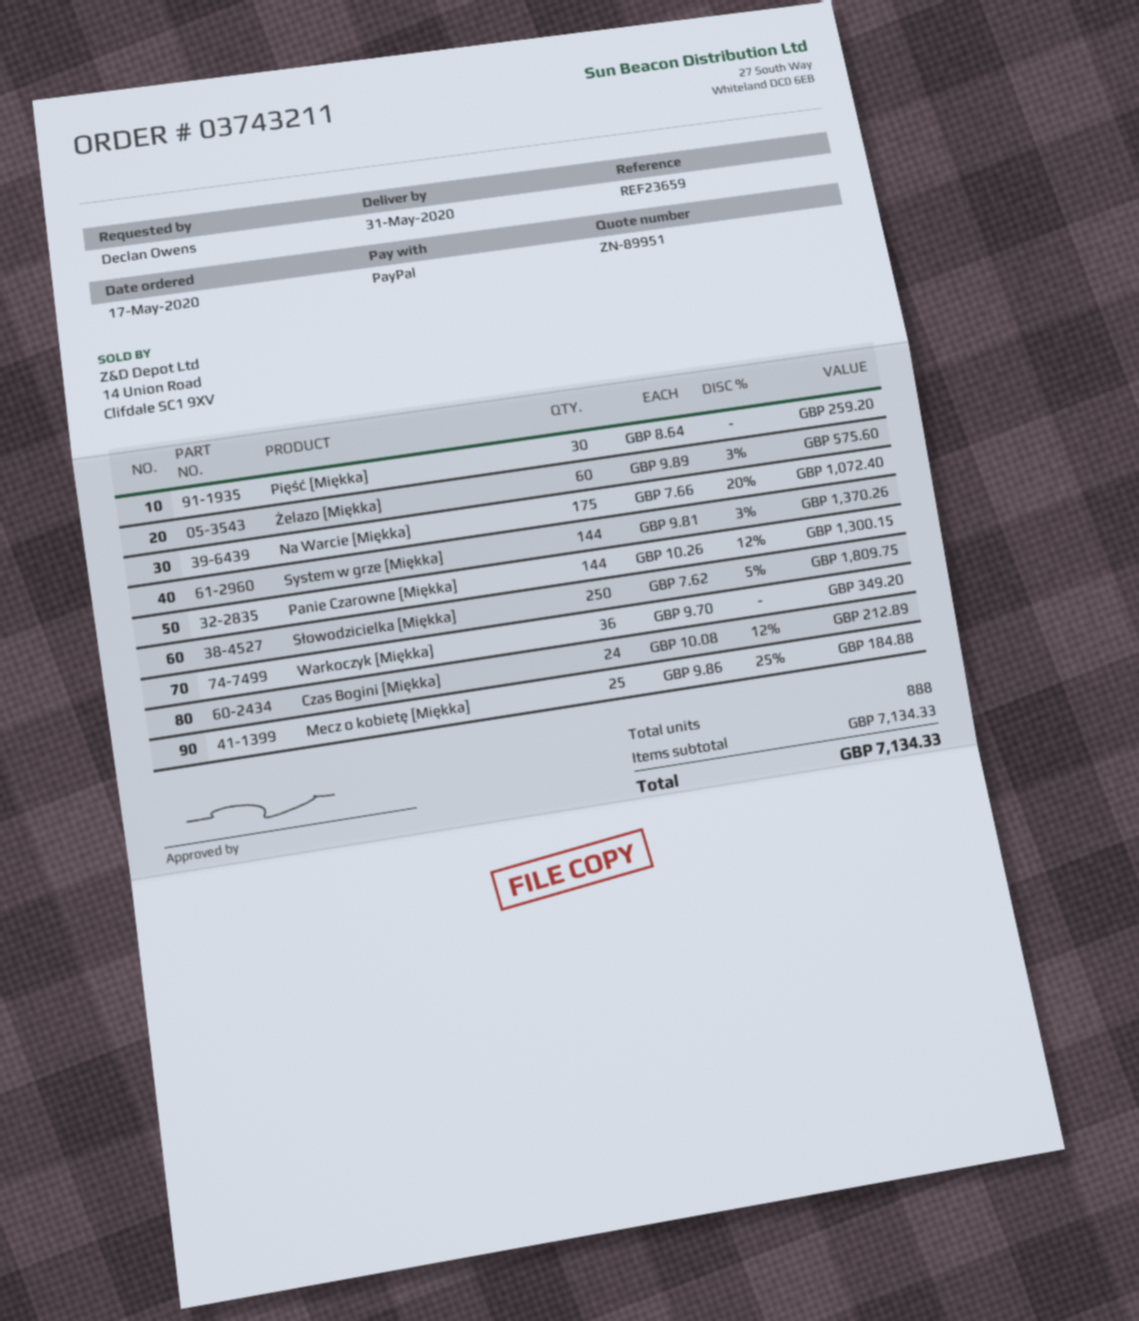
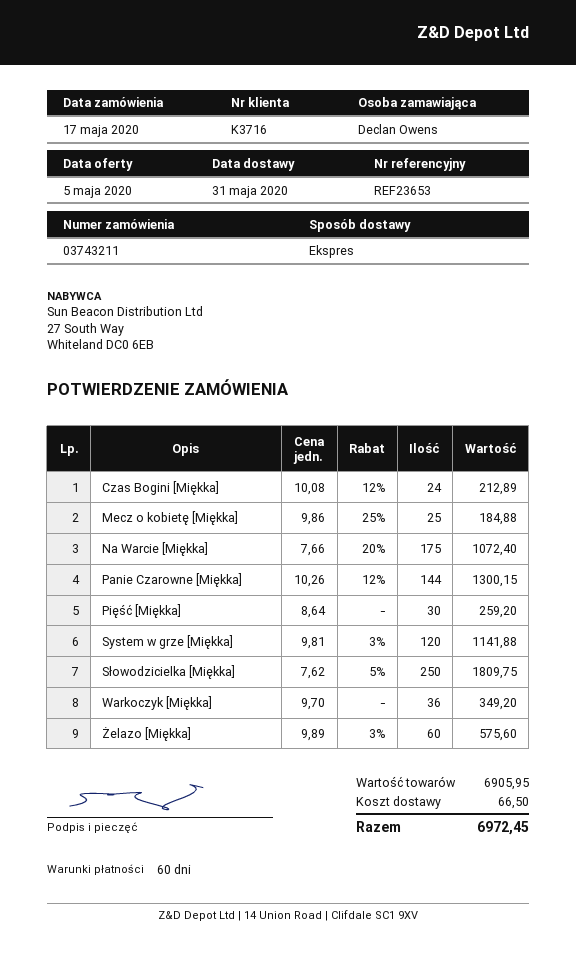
reference: REF23659 -> REF23653
System w grze [Miękka]: 144 x 9.81 - 3% = 1370.26 -> 120 x 9.81 - 3% = 1141.88
subtotal: 7134.33 -> 6905.95
shipping: none -> 66.50
total: 7134.33 -> 6972.45

